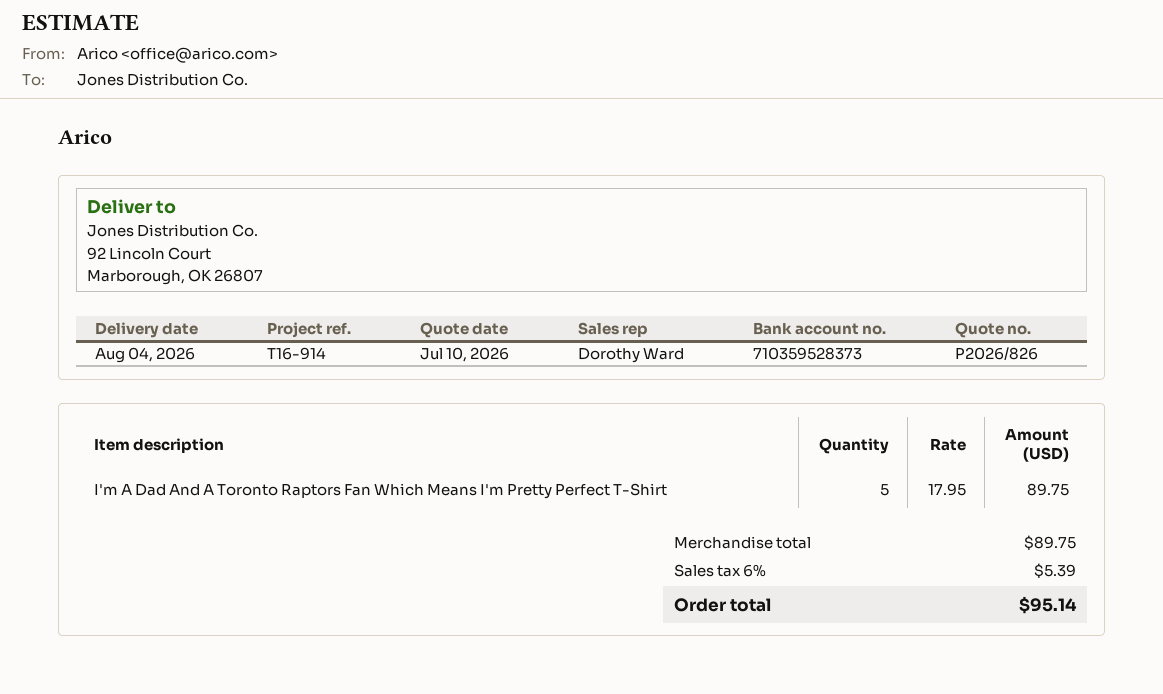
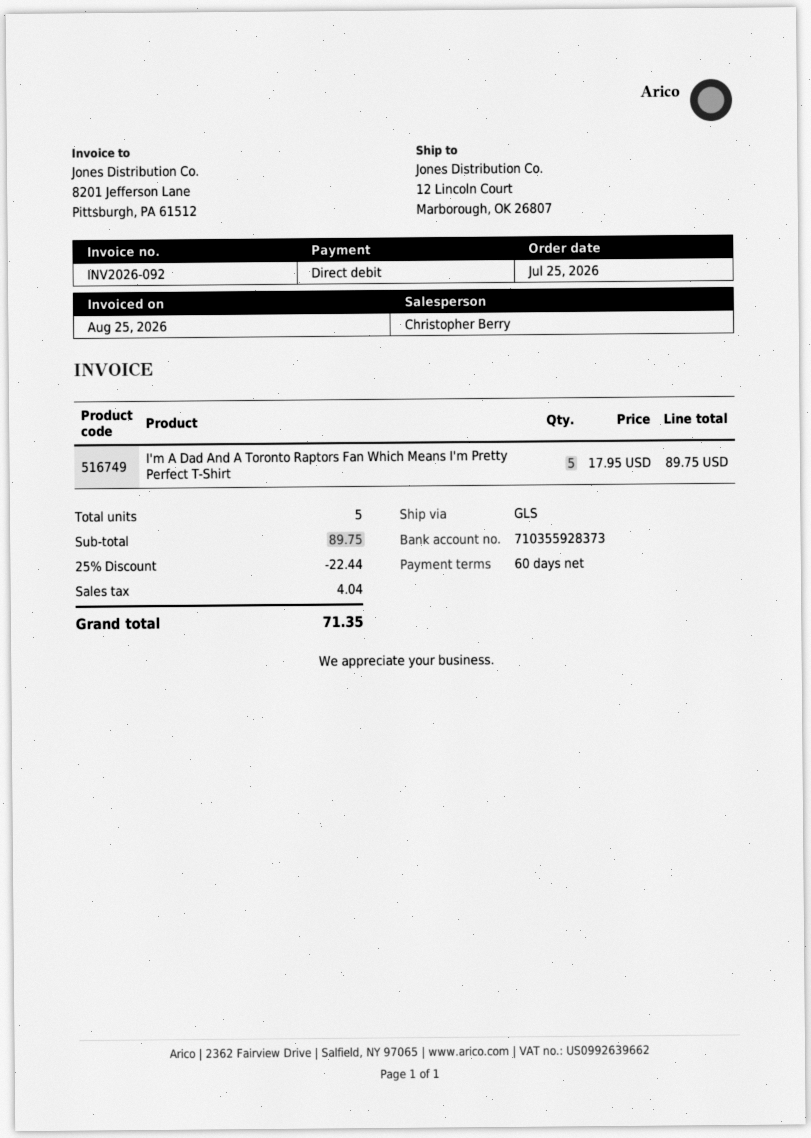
sales rep: Dorothy Ward -> Christopher Berry
bank account: 710359528373 -> 710355928373
ship to: 92 Lincoln Court, Marborough, OK 26807 -> 12 Lincoln Court, Marborough, OK 26807
discount: none -> 25% = 22.44
tax: 5.39 -> 4.04
total: 95.14 -> 71.35

